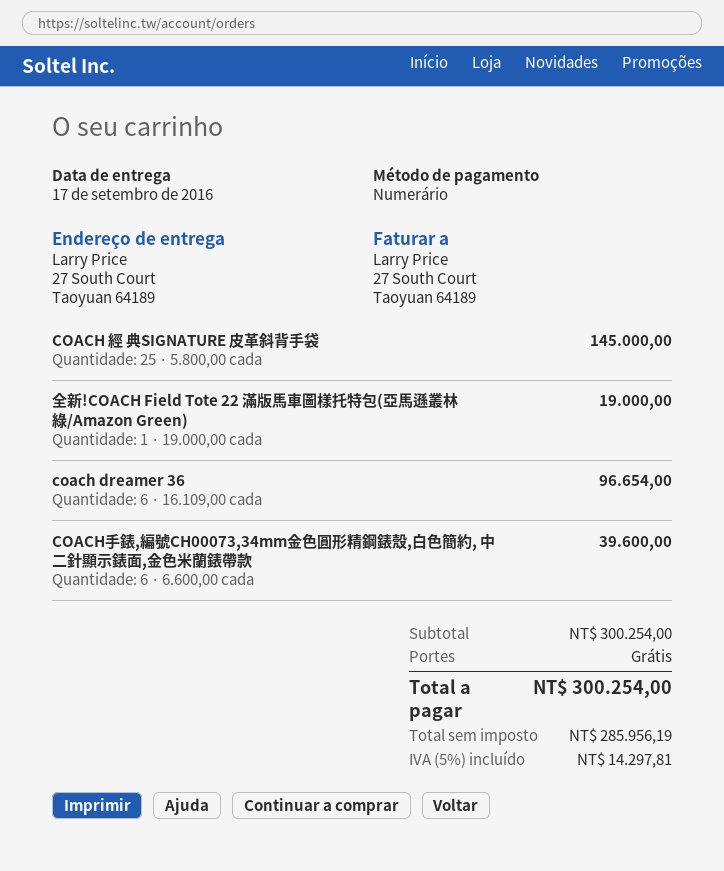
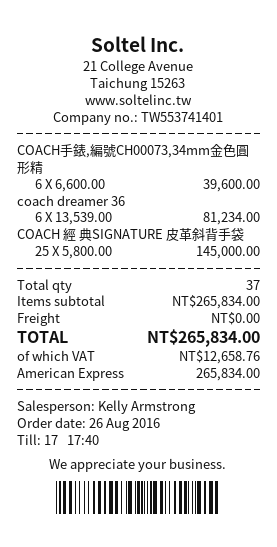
payment method: cash -> American Express
全新!COACH Field Tote 22 滿版馬車圖樣托特包(亞馬遜叢林綠/Amazon Green): 1 x 19000.00 = 19000.00 -> none
coach dreamer 36: 6 x 16109.00 = 96654.00 -> 6 x 13539.00 = 81234.00
subtotal: 300254.00 -> 265834.00
tax: 14297.81 -> 12658.76
total: 300254.00 -> 265834.00

